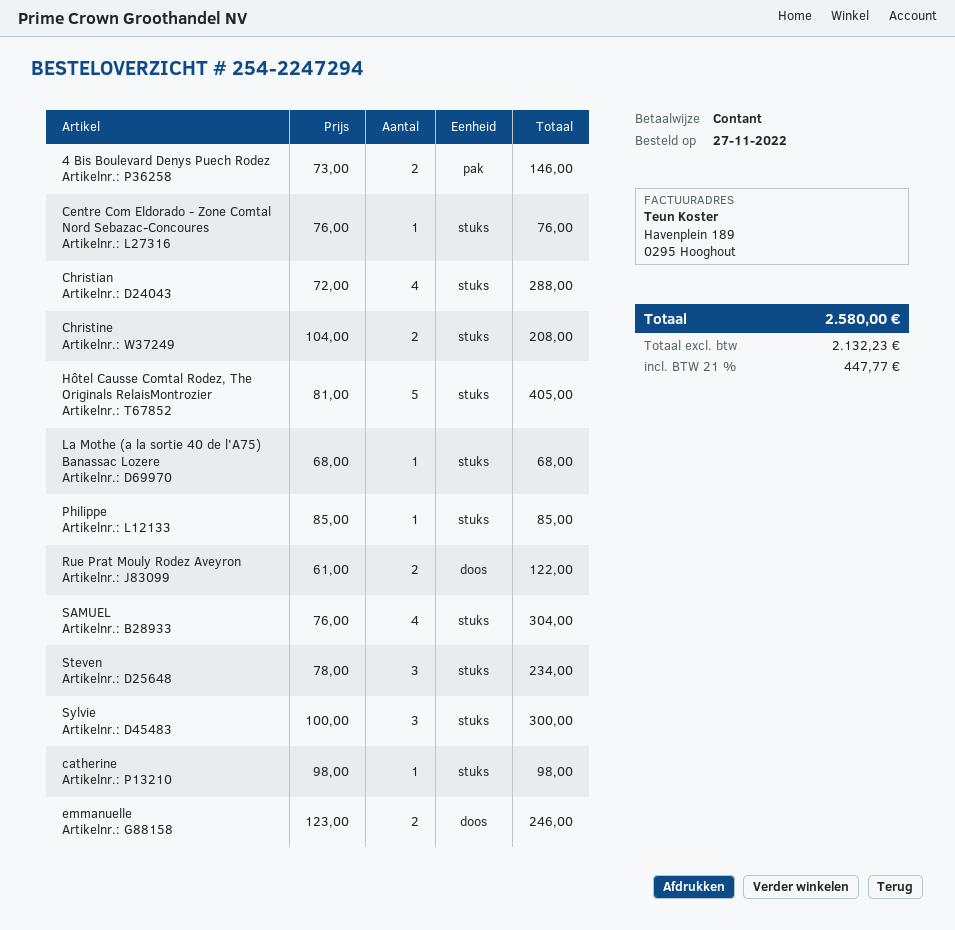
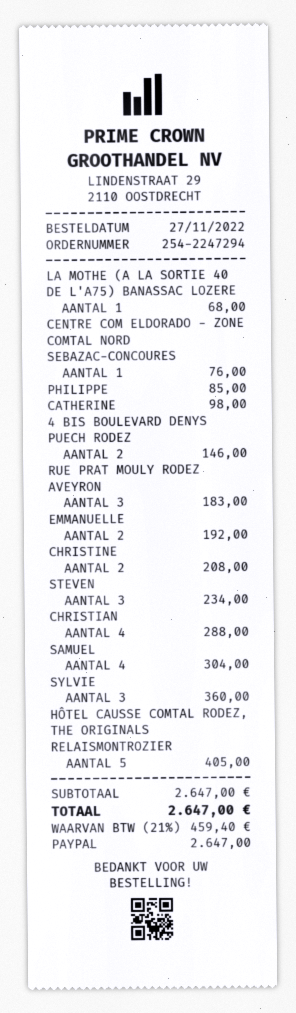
payment method: cash -> PayPal
Rue Prat Mouly Rodez Aveyron: 2 for 122.00 -> 3 for 183.00
Sylvie: 3 for 300.00 -> 3 for 360.00
emmanuelle: 2 for 246.00 -> 2 for 192.00
tax: 21% = 447.77 -> 21% = 459.40
total: 2580.00 -> 2647.00

